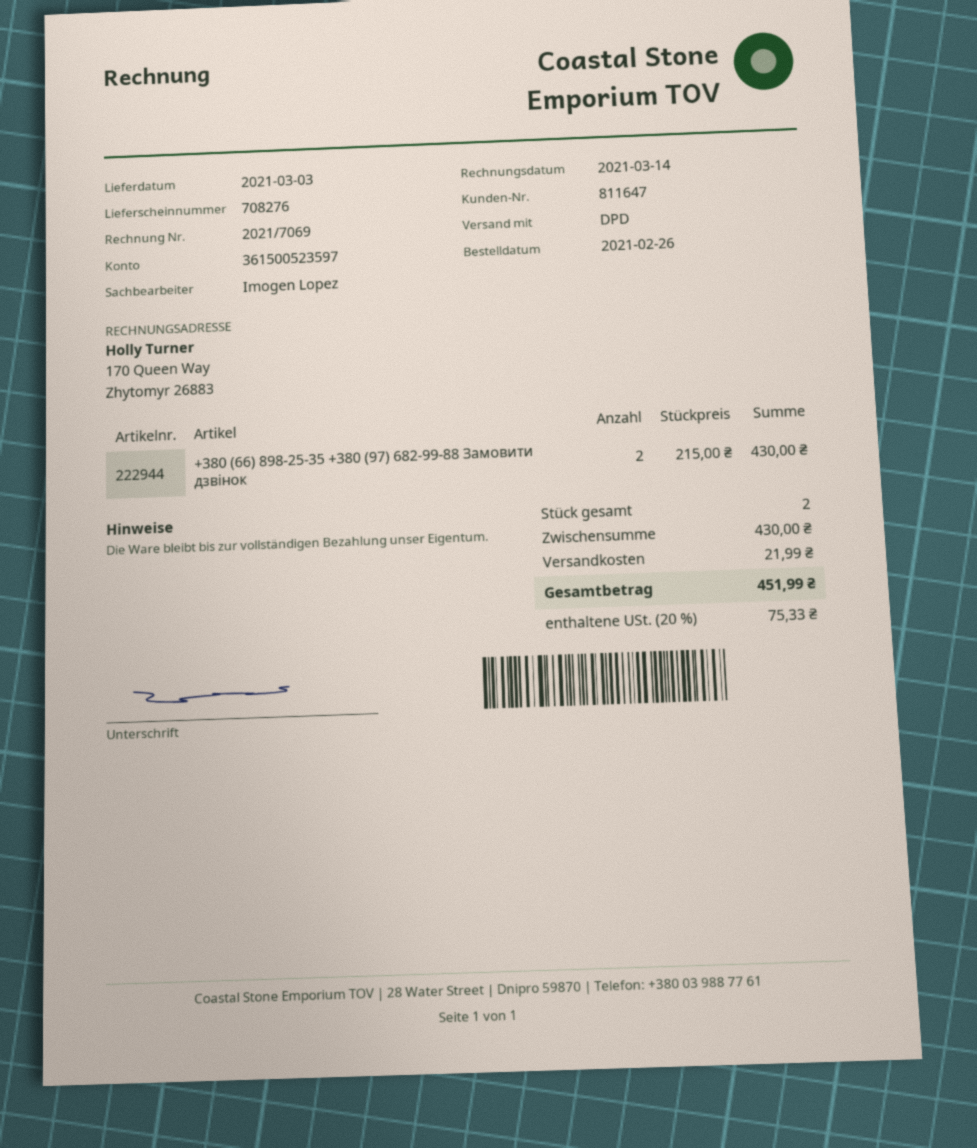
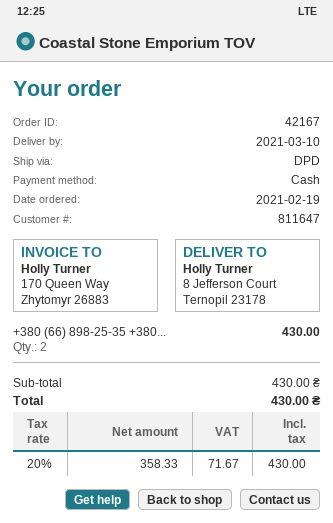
order date: 2021-02-26 -> 2021-02-19
delivery date: 2021-03-03 -> 2021-03-10
shipping: 21.99 -> none
tax: 20% = 75.33 -> 20% = 71.67
total: 451.99 -> 430.00

